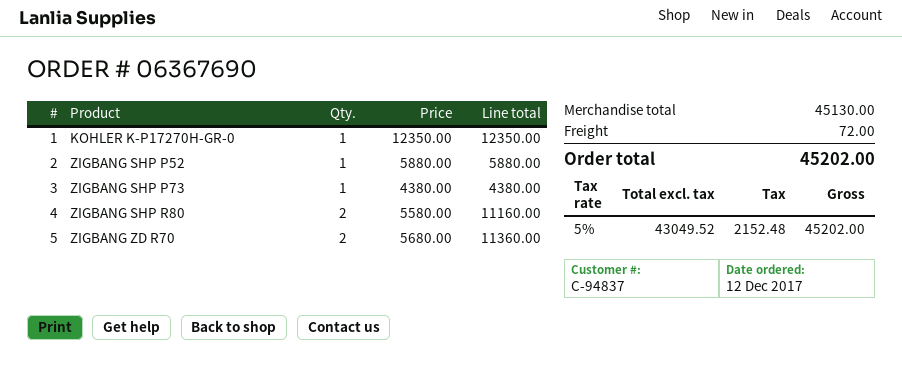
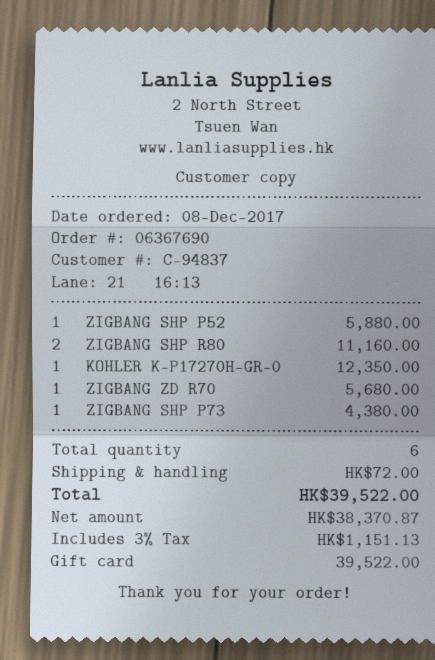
order date: 2017-12-12 -> 2017-12-08
ZIGBANG ZD R70: 2 for 11360.00 -> 1 for 5680.00
net: 43049.52 -> 38370.87
tax: 5% = 2152.48 -> 3% = 1151.13
total: 45202.00 -> 39522.00

